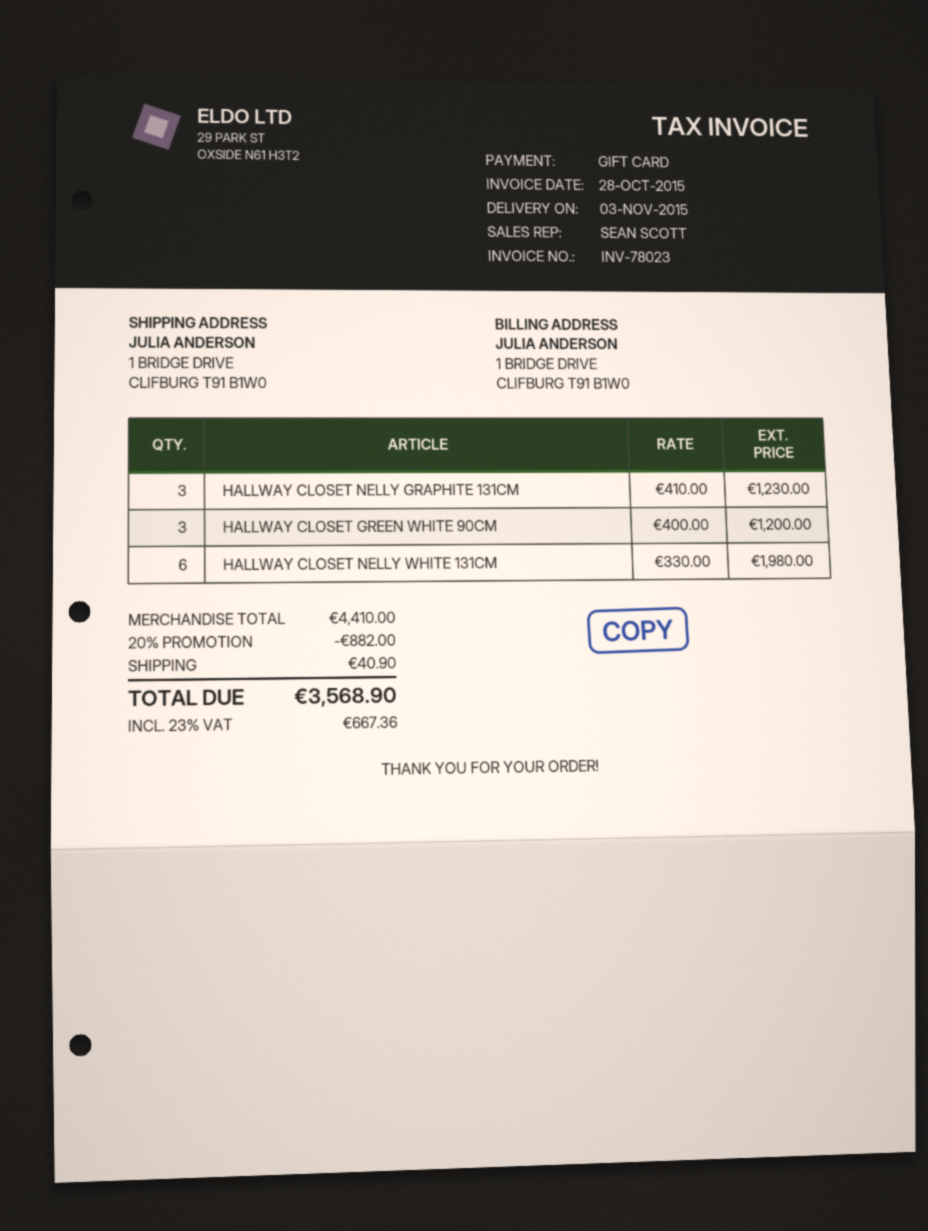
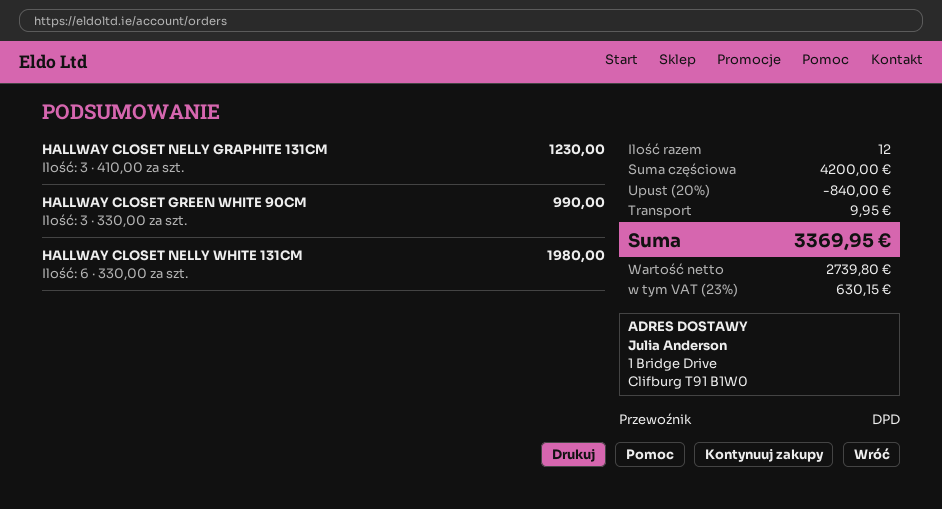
HALLWAY CLOSET GREEN WHITE 90CM: 3 x 400.00 = 1200.00 -> 3 x 330.00 = 990.00
subtotal: 4410.00 -> 4200.00
discount: 20% = 882.00 -> 20% = 840.00
shipping: 40.90 -> 9.95
tax: 23% = 667.36 -> 23% = 630.15
total: 3568.90 -> 3369.95

